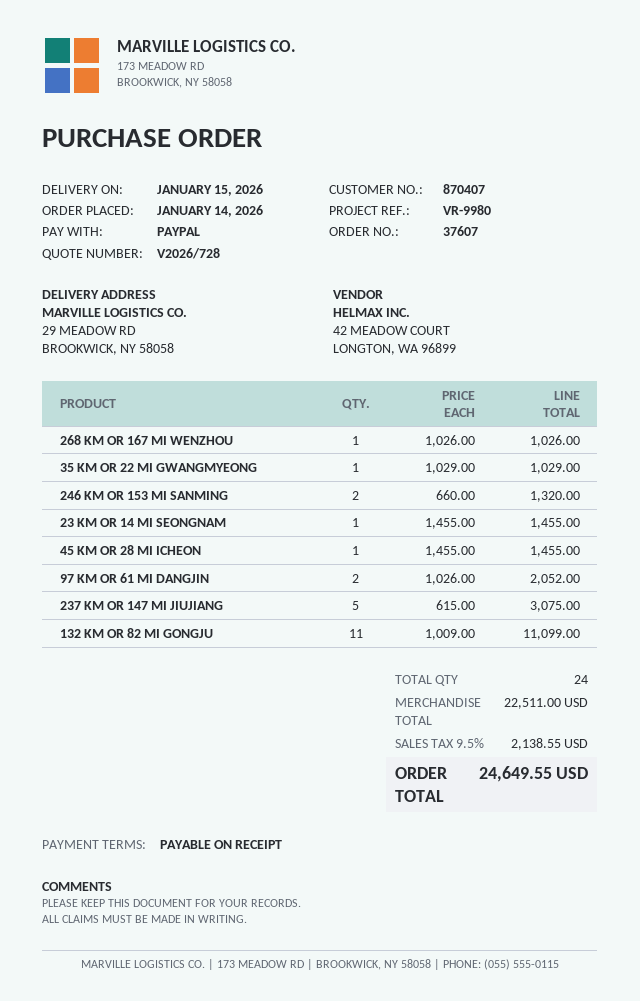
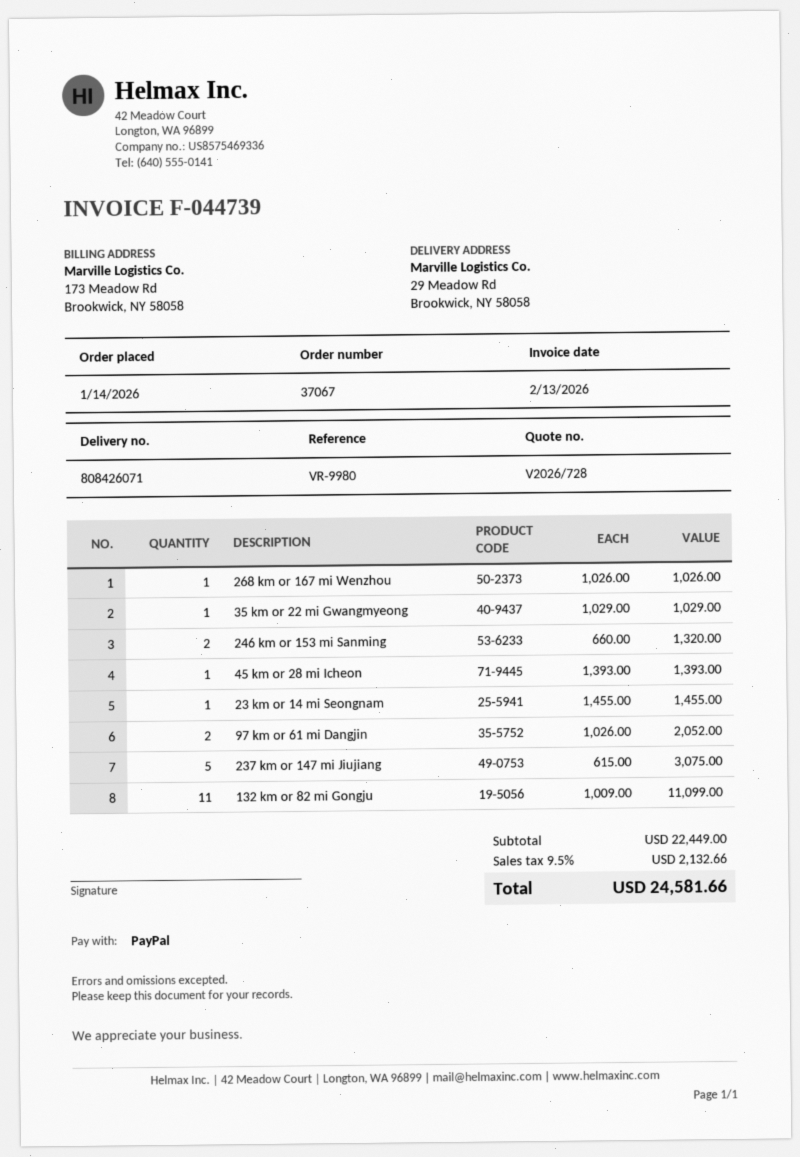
order number: 37607 -> 37067
45 KM OR 28 MI ICHEON: 1 x 1455.00 = 1455.00 -> 1 x 1393.00 = 1393.00
subtotal: 22511.00 -> 22449.00
tax: 9.5% = 2138.55 -> 9.5% = 2132.66
total: 24649.55 -> 24581.66

